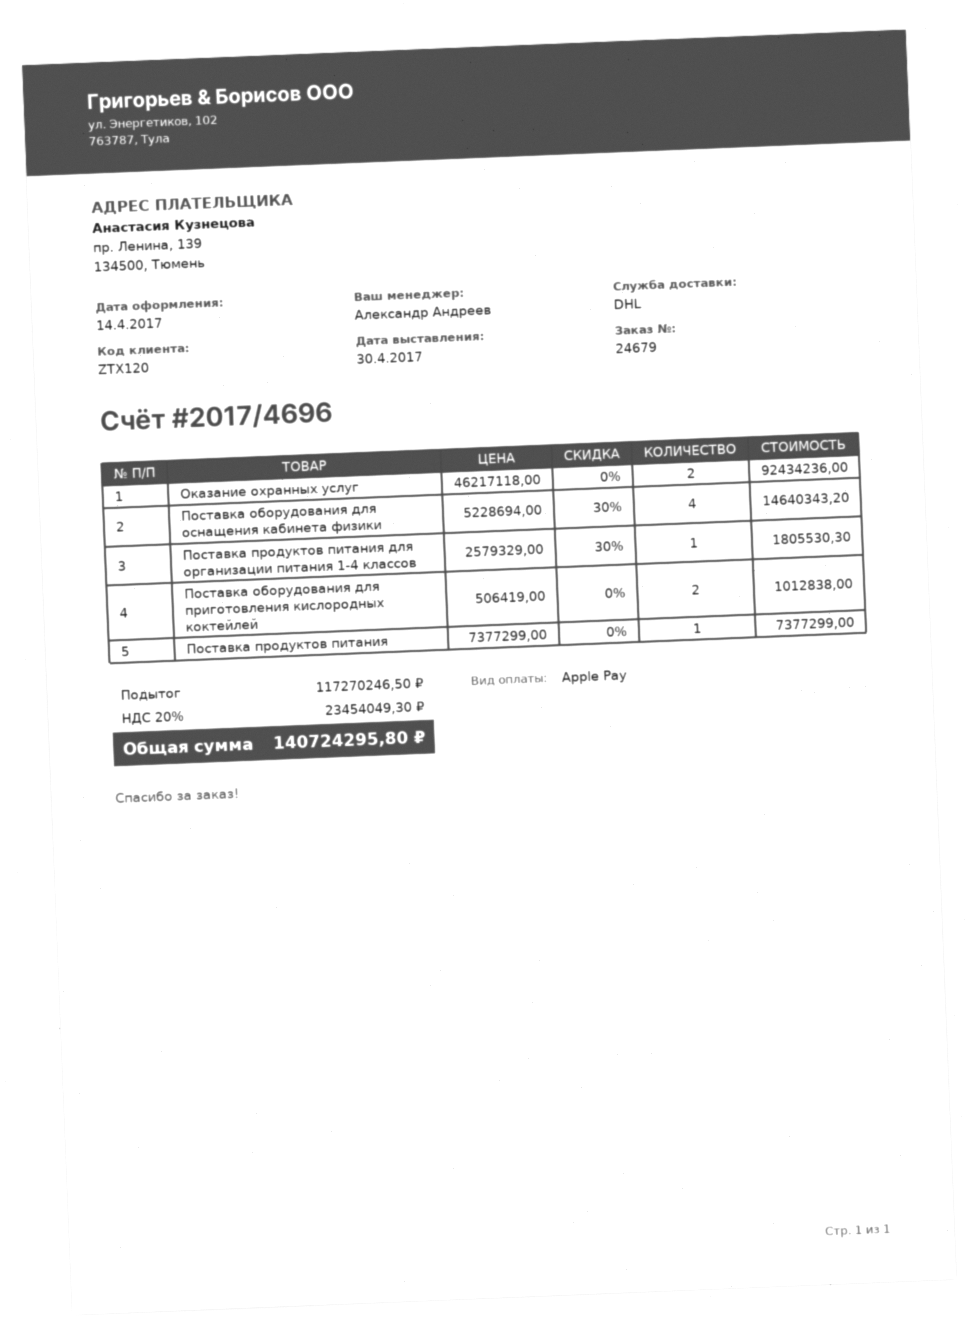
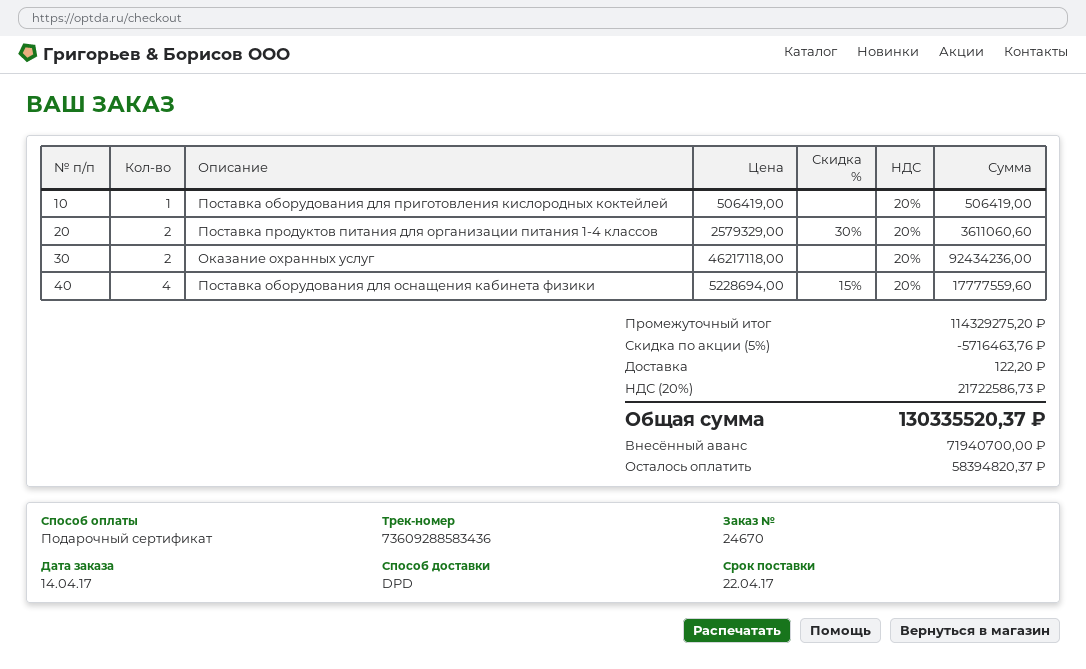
order number: 24679 -> 24670
payment method: Apple Pay -> gift card
shipping method: DHL -> DPD
Поставка оборудования для оснащения кабинета физики: 4 x 5228694.00 - 30% = 14640343.20 -> 4 x 5228694.00 - 15% = 17777559.60
Поставка продуктов питания для организации питания 1-4 классов: 1 x 2579329.00 - 30% = 1805530.30 -> 2 x 2579329.00 - 30% = 3611060.60
Поставка оборудования для приготовления кислородных коктейлей: 2 x 506419.00 = 1012838.00 -> 1 x 506419.00 = 506419.00
Поставка продуктов питания: 1 x 7377299.00 = 7377299.00 -> none
subtotal: 117270246.50 -> 114329275.20
discount: none -> 5% = 5716463.76
shipping: none -> 122.20
tax: 20% = 23454049.30 -> 20% = 21722586.73
total: 140724295.80 -> 130335520.37

